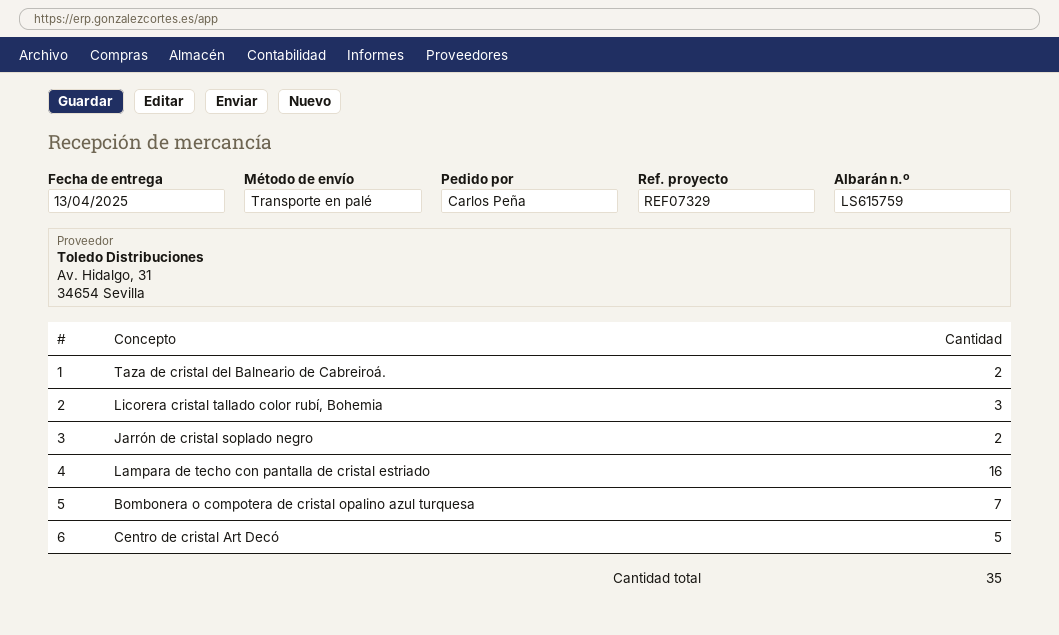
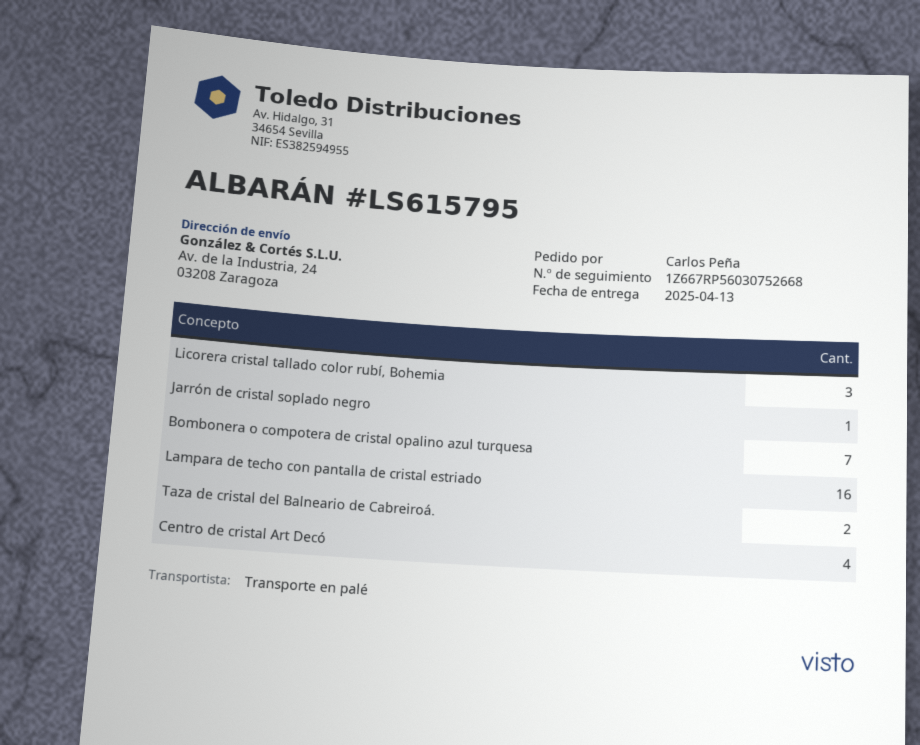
delivery note number: LS615759 -> LS615795
Jarrón de cristal soplado negro: 2 -> 1
Centro de cristal Art Decó: 5 -> 4

